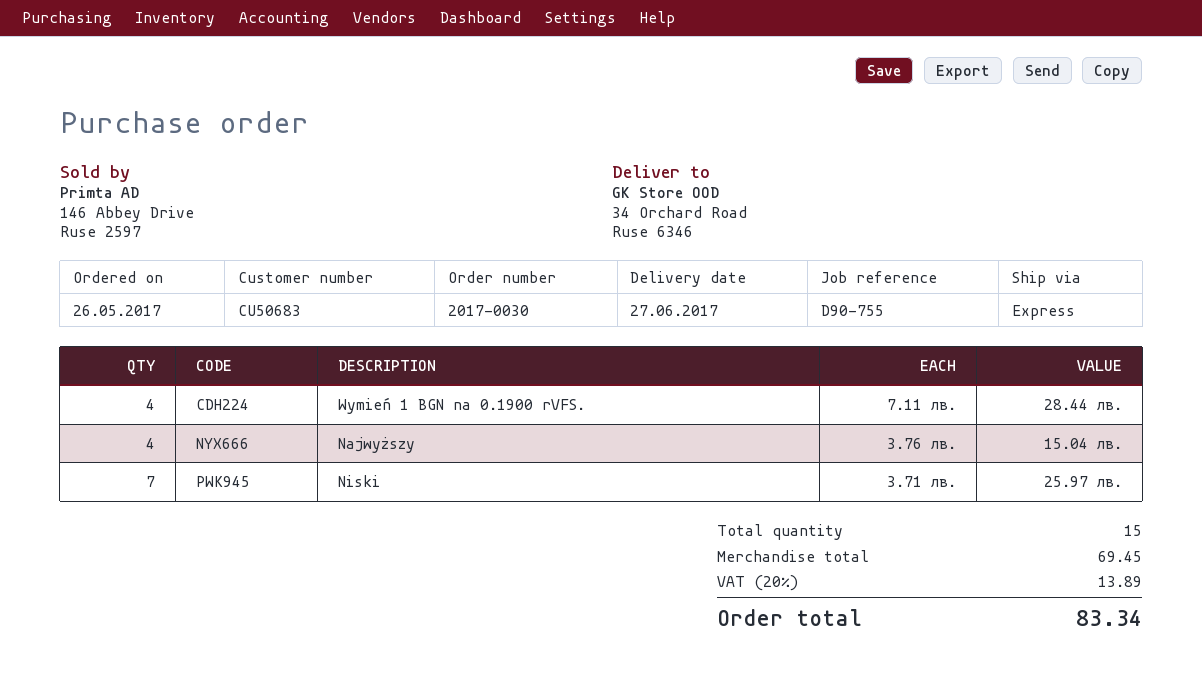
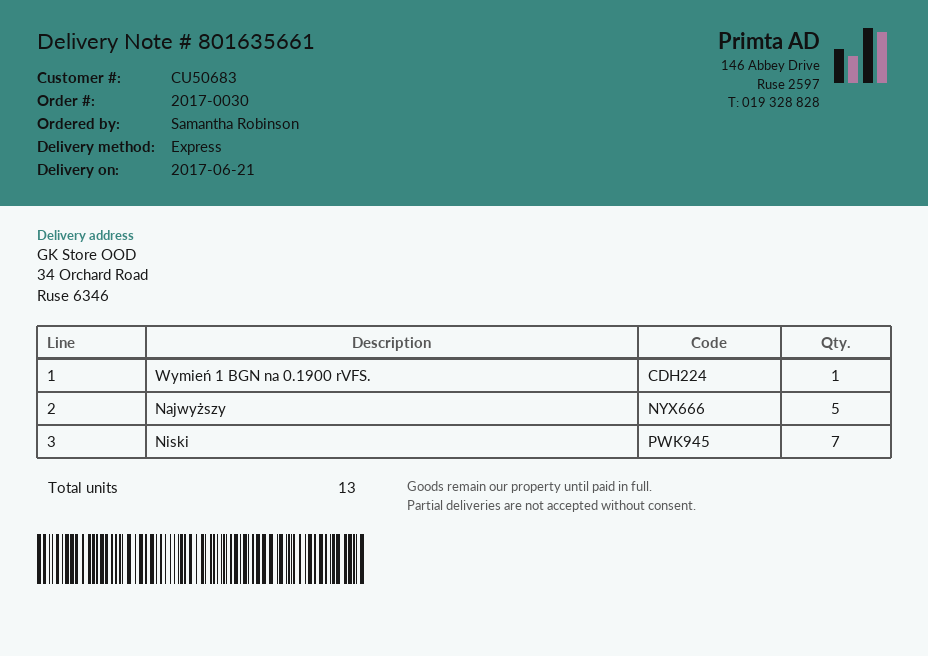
delivery date: 2017-06-27 -> 2017-06-21
Wymień 1 BGN na 0.1900 rVFS.: 4 -> 1
Najwyższy: 4 -> 5
total quantity: 15 -> 13

